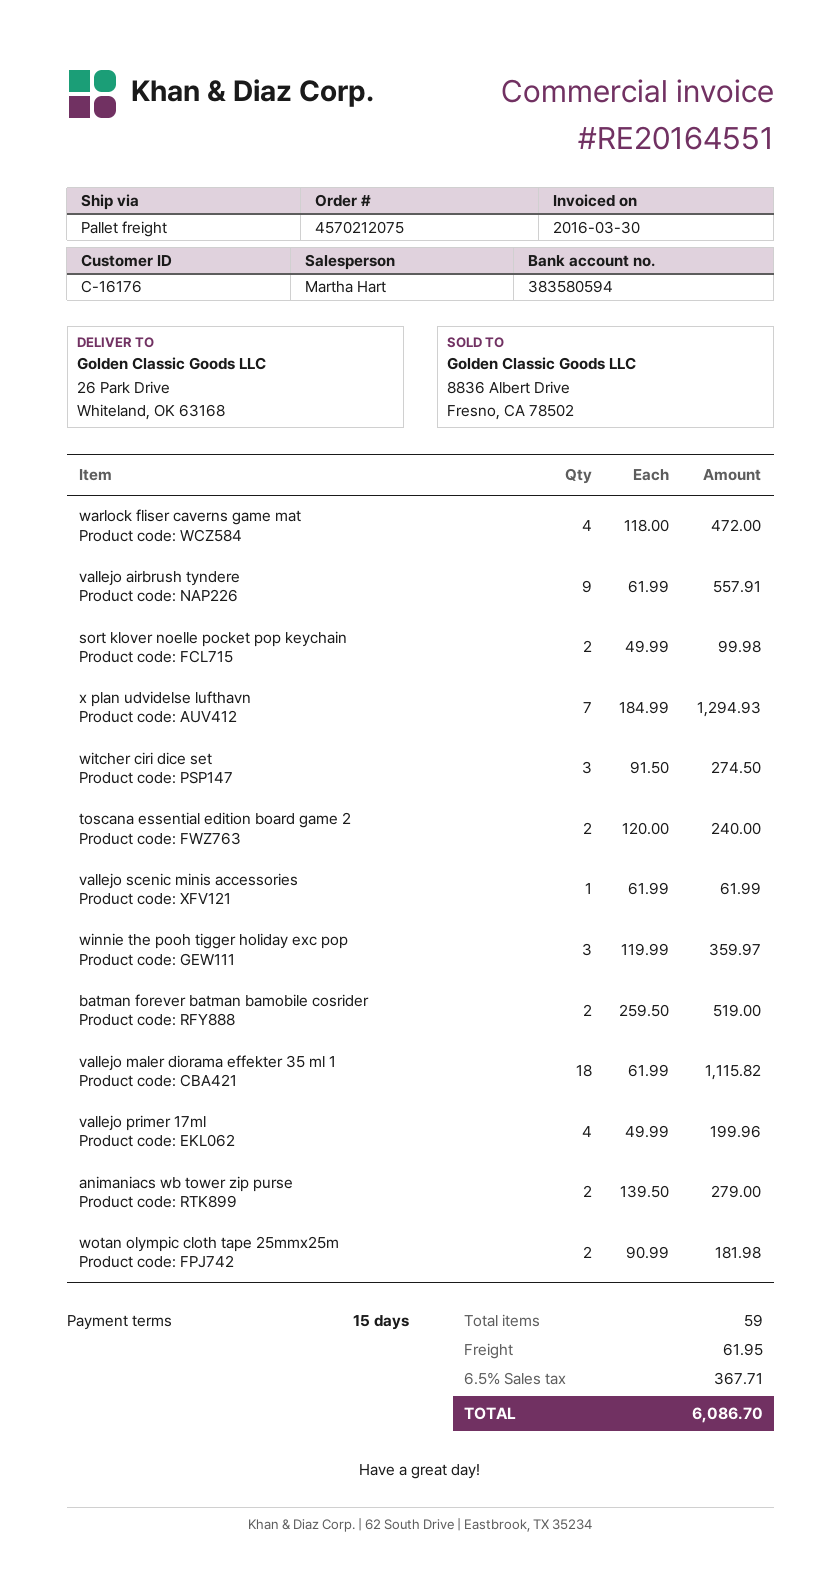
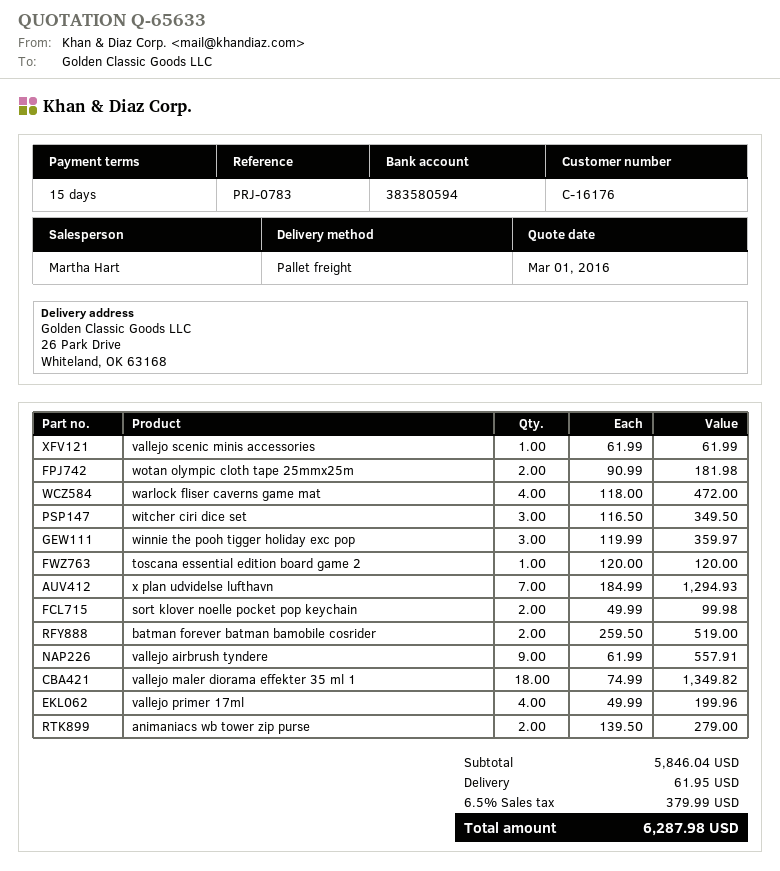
witcher ciri dice set: 3 x 91.50 = 274.50 -> 3 x 116.50 = 349.50
toscana essential edition board game 2: 2 x 120.00 = 240.00 -> 1 x 120.00 = 120.00
vallejo maler diorama effekter 35 ml 1: 18 x 61.99 = 1115.82 -> 18 x 74.99 = 1349.82
tax: 6.5% = 367.71 -> 6.5% = 379.99
total: 6086.70 -> 6287.98

